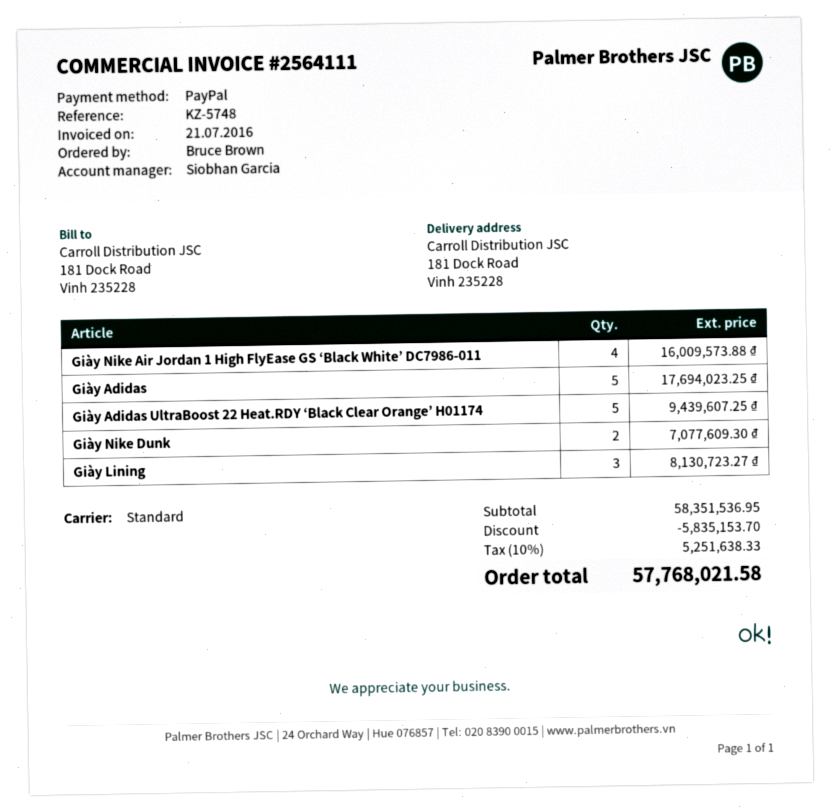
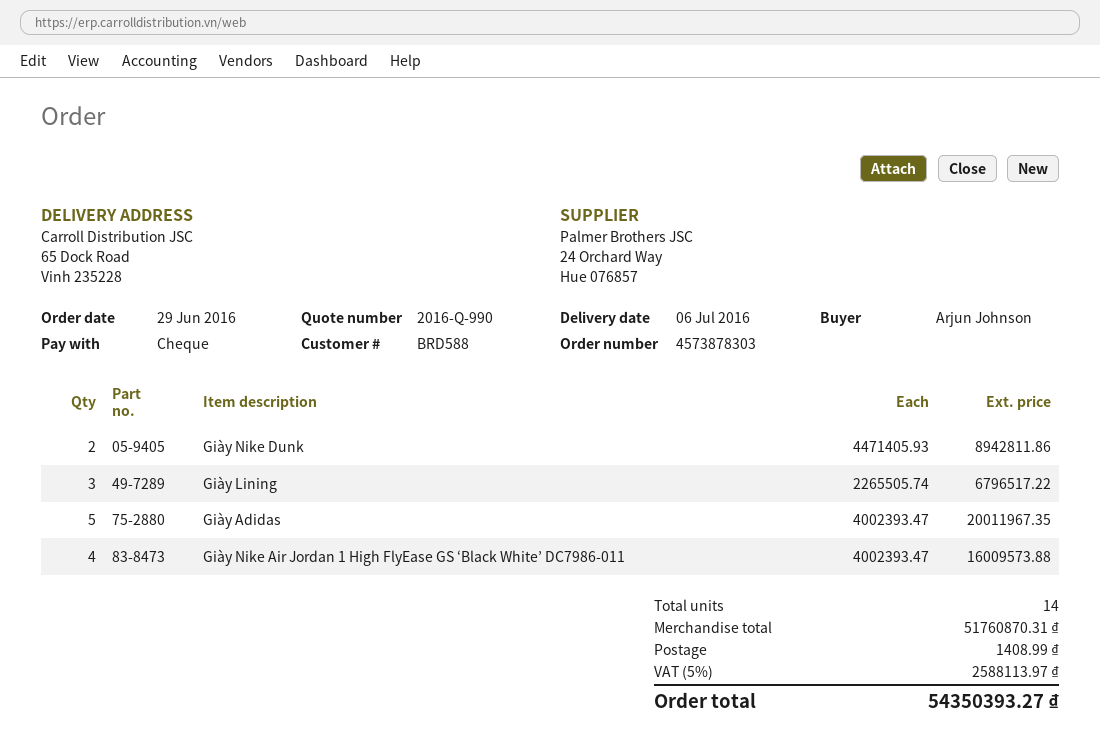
ordered by: Bruce Brown -> Arjun Johnson
payment method: PayPal -> cheque
ship to: 181 Dock Road, Vinh 235228 -> 65 Dock Road, Vinh 235228
Giày Adidas: 5 for 17694023.25 -> 5 for 20011967.35
Giày Adidas UltraBoost 22 Heat.RDY ‘Black Clear Orange’ H01174: 5 for 9439607.25 -> none
Giày Nike Dunk: 2 for 7077609.30 -> 2 for 8942811.86
Giày Lining: 3 for 8130723.27 -> 3 for 6796517.22
subtotal: 58351536.95 -> 51760870.31
discount: 5835153.70 -> none
shipping: none -> 1408.99
tax: 10% = 5251638.33 -> 5% = 2588113.97
total: 57768021.58 -> 54350393.27

